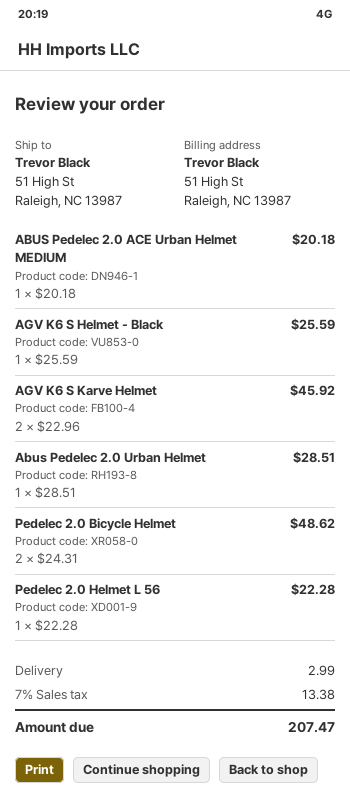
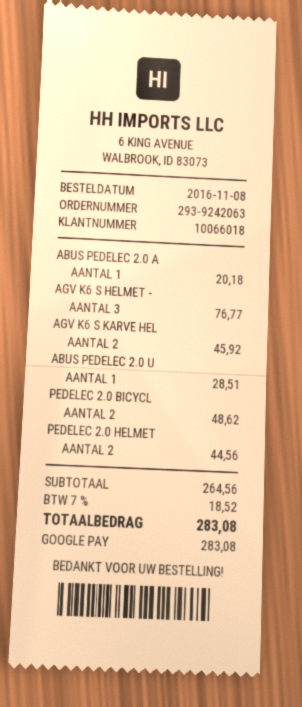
AGV K6 S Helmet - Black: 1 for 25.59 -> 3 for 76.77
Pedelec 2.0 Helmet L 56: 1 for 22.28 -> 2 for 44.56
shipping: 2.99 -> none
tax: 7% = 13.38 -> 7% = 18.52
total: 207.47 -> 283.08

